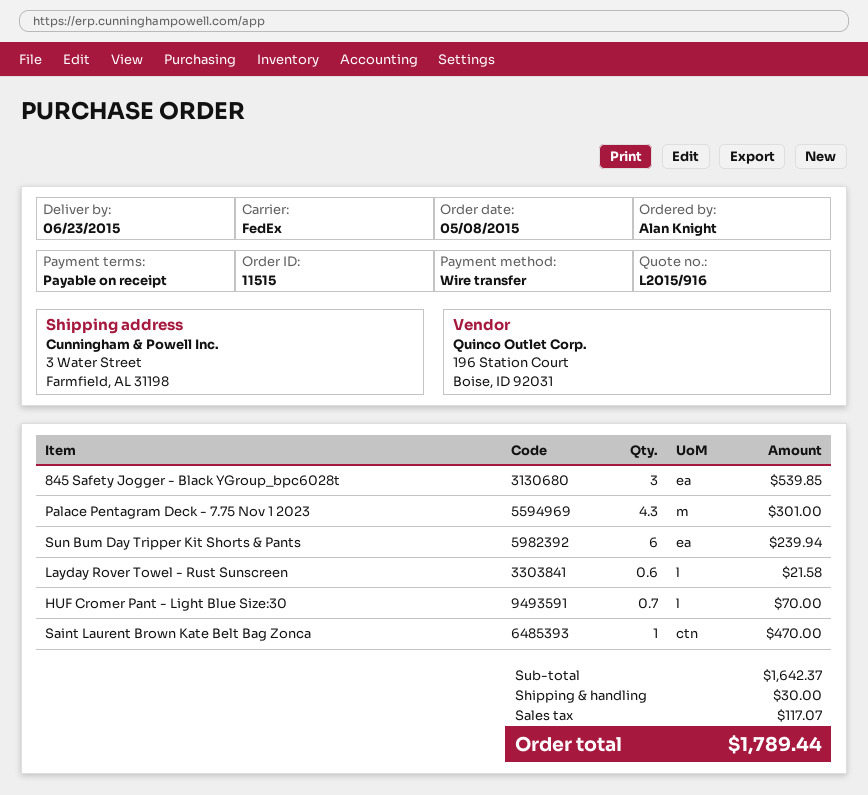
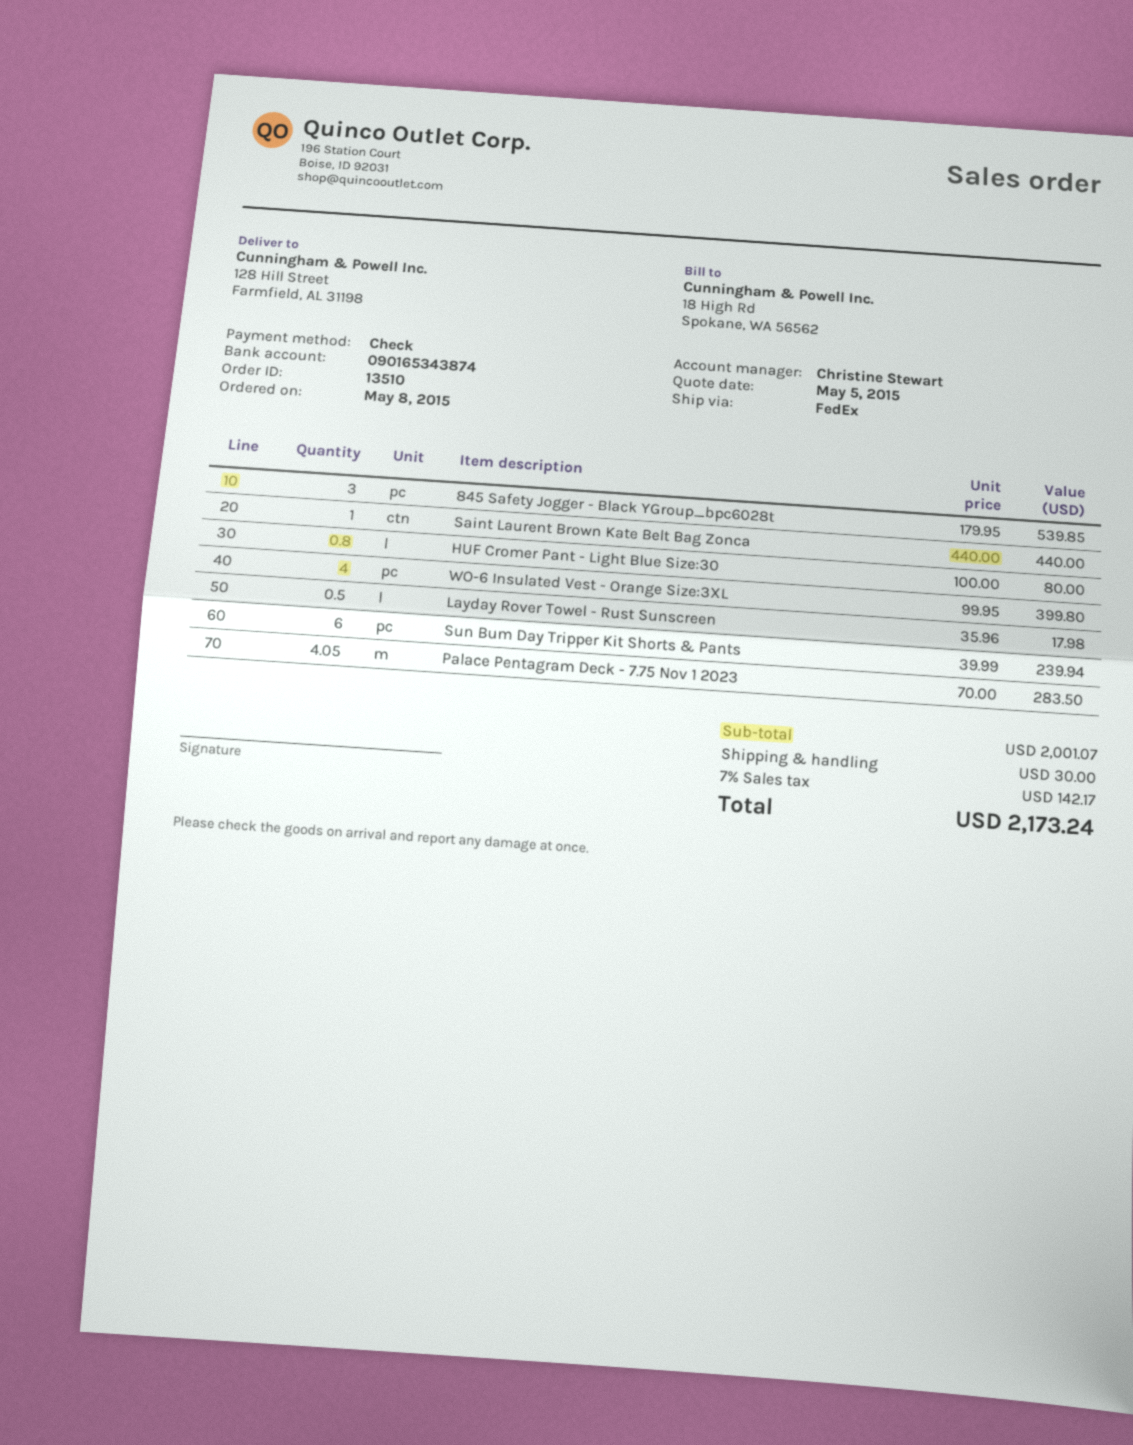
order number: 11515 -> 13510
payment method: bank transfer -> cheque
ship to: 3 Water Street, Farmfield, AL 31198 -> 128 Hill Street, Farmfield, AL 31198
Palace Pentagram Deck - 7.75 Nov 1 2023: 4.3 for 301.00 -> 4.05 for 283.50
Layday Rover Towel - Rust Sunscreen: 0.6 for 21.58 -> 0.5 for 17.98
HUF Cromer Pant - Light Blue Size:30: 0.7 for 70.00 -> 0.8 for 80.00
Saint Laurent Brown Kate Belt Bag Zonca: 1 for 470.00 -> 1 for 440.00
WO-6 Insulated Vest - Orange Size:3XL: none -> 4 for 399.80
subtotal: 1642.37 -> 2001.07
tax: 117.07 -> 142.17
total: 1789.44 -> 2173.24

